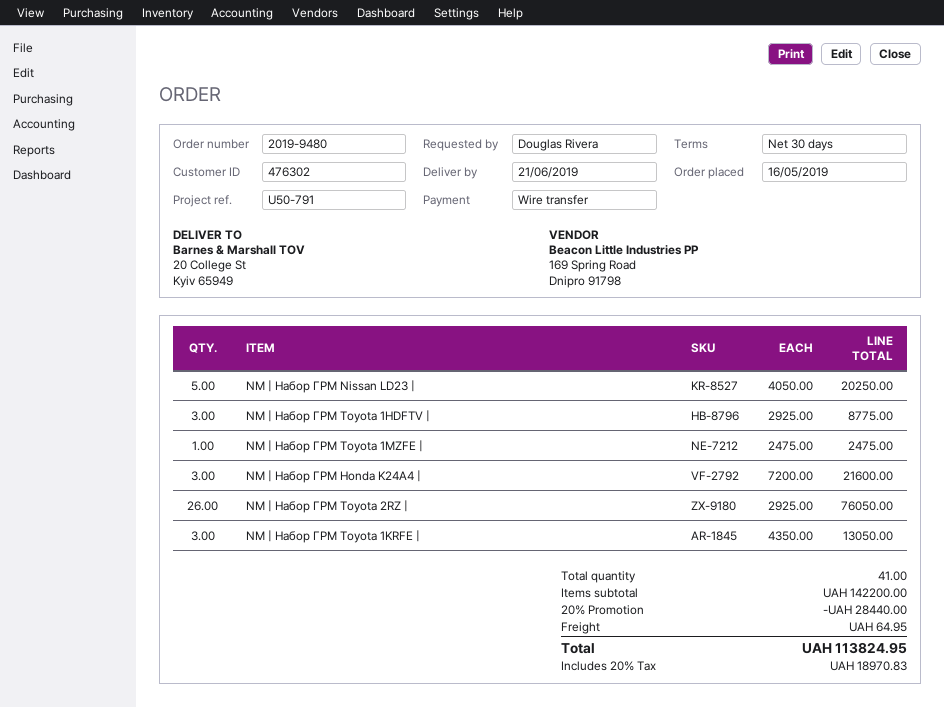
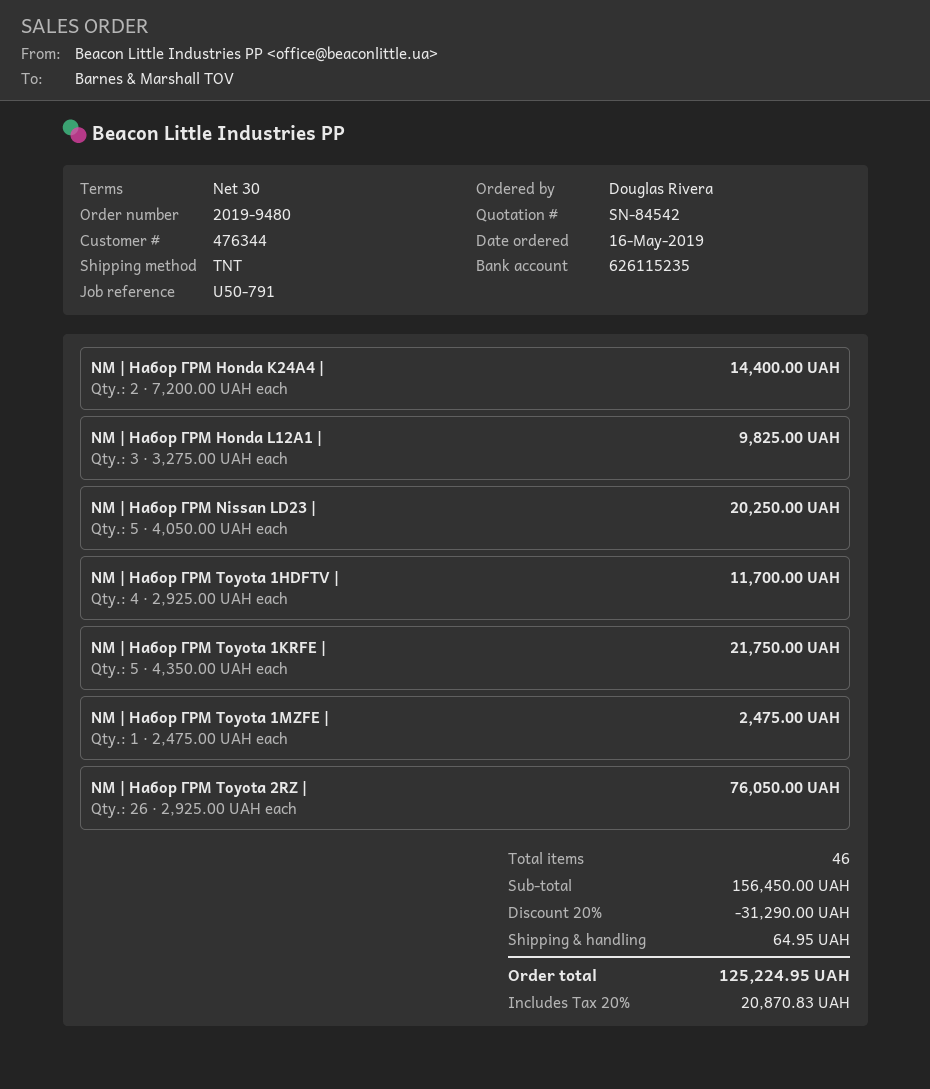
customer number: 476302 -> 476344
NM | Набор ГРМ Toyota 1HDFTV |: 3 x 2925.00 = 8775.00 -> 4 x 2925.00 = 11700.00
NM | Набор ГРМ Honda K24A4 |: 3 x 7200.00 = 21600.00 -> 2 x 7200.00 = 14400.00
NM | Набор ГРМ Toyota 1KRFE |: 3 x 4350.00 = 13050.00 -> 5 x 4350.00 = 21750.00
NM | Набор ГРМ Honda L12A1 |: none -> 3 x 3275.00 = 9825.00
total quantity: 41 -> 46
subtotal: 142200.00 -> 156450.00
discount: 20% = 28440.00 -> 20% = 31290.00
tax: 20% = 18970.83 -> 20% = 20870.83
total: 113824.95 -> 125224.95

